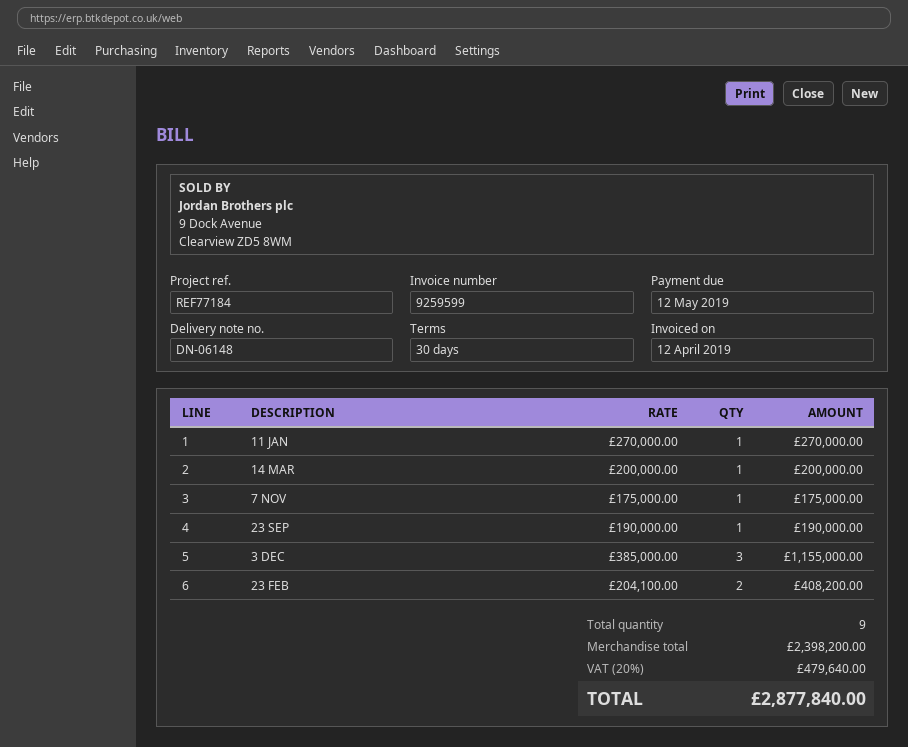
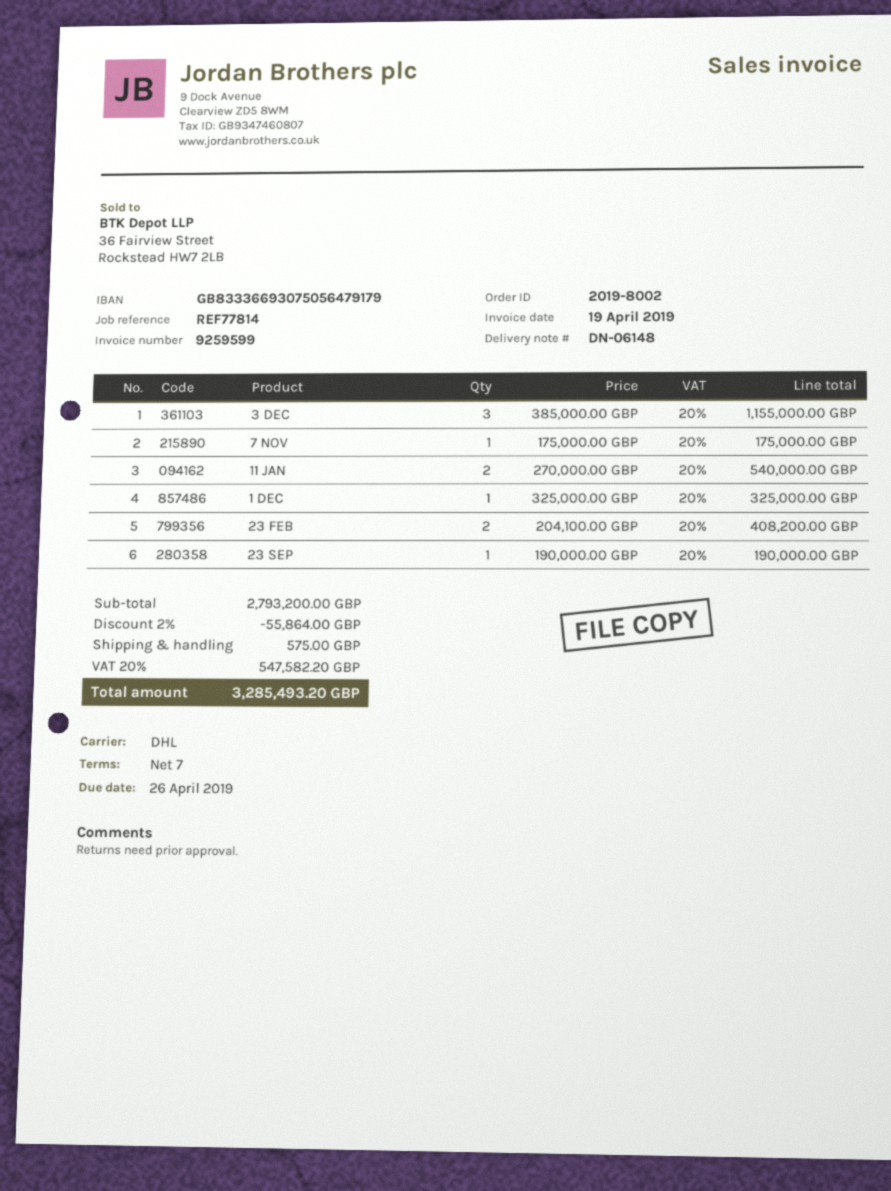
invoice date: 2019-04-12 -> 2019-04-19
payment terms: 30 days -> 7 days
due date: 2019-05-12 -> 2019-04-26
reference: REF77184 -> REF77814
11 JAN: 1 x 270000.00 = 270000.00 -> 2 x 270000.00 = 540000.00
14 MAR: 1 x 200000.00 = 200000.00 -> none
1 DEC: none -> 1 x 325000.00 = 325000.00
subtotal: 2398200.00 -> 2793200.00
discount: none -> 2% = 55864.00
shipping: none -> 575.00
tax: 20% = 479640.00 -> 20% = 547582.20
total: 2877840.00 -> 3285493.20

